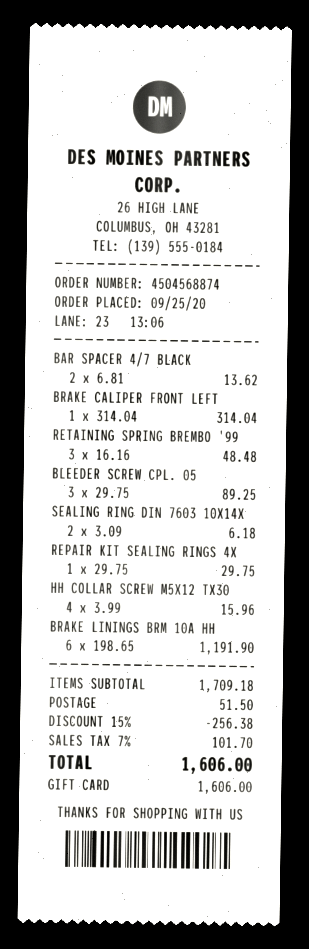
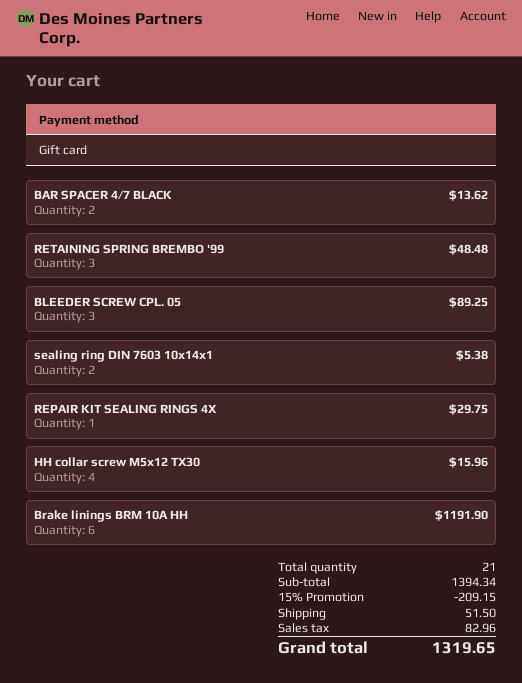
BRAKE CALIPER FRONT LEFT: 1 for 314.04 -> none
SEALING RING DIN 7603 10X14X: 2 for 6.18 -> 2 for 5.38
subtotal: 1709.18 -> 1394.34
discount: 15% = 256.38 -> 15% = 209.15
tax: 101.70 -> 82.96
total: 1606.00 -> 1319.65

